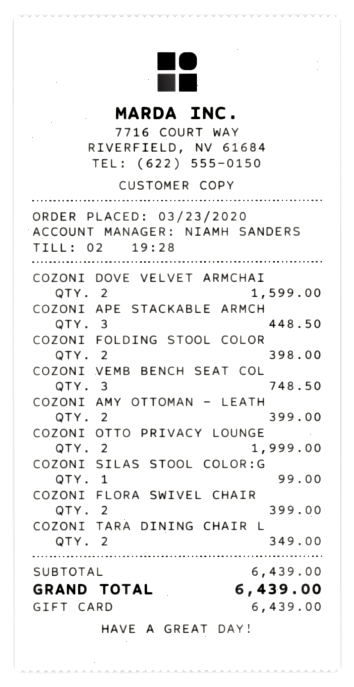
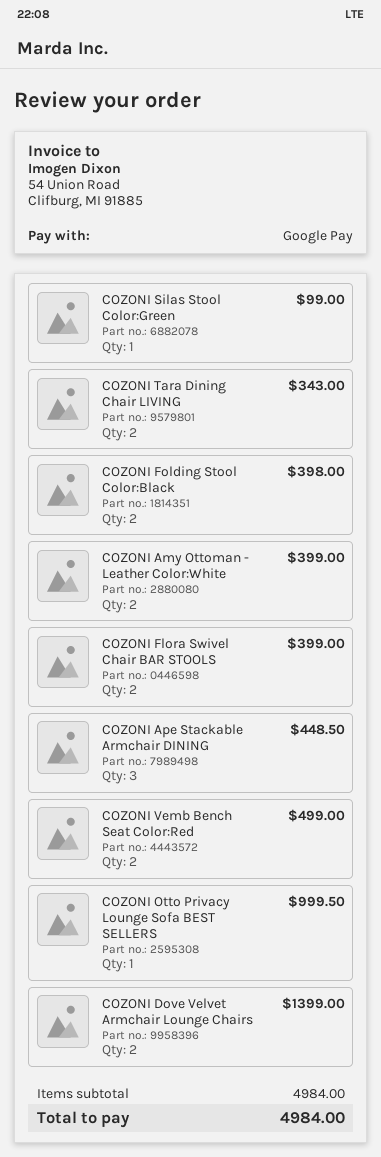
payment method: gift card -> Google Pay
COZONI DOVE VELVET ARMCHAI: 2 for 1599.00 -> 2 for 1399.00
COZONI VEMB BENCH SEAT COL: 3 for 748.50 -> 2 for 499.00
COZONI OTTO PRIVACY LOUNGE: 2 for 1999.00 -> 1 for 999.50
COZONI TARA DINING CHAIR L: 2 for 349.00 -> 2 for 343.00
subtotal: 6439.00 -> 4984.00
total: 6439.00 -> 4984.00

